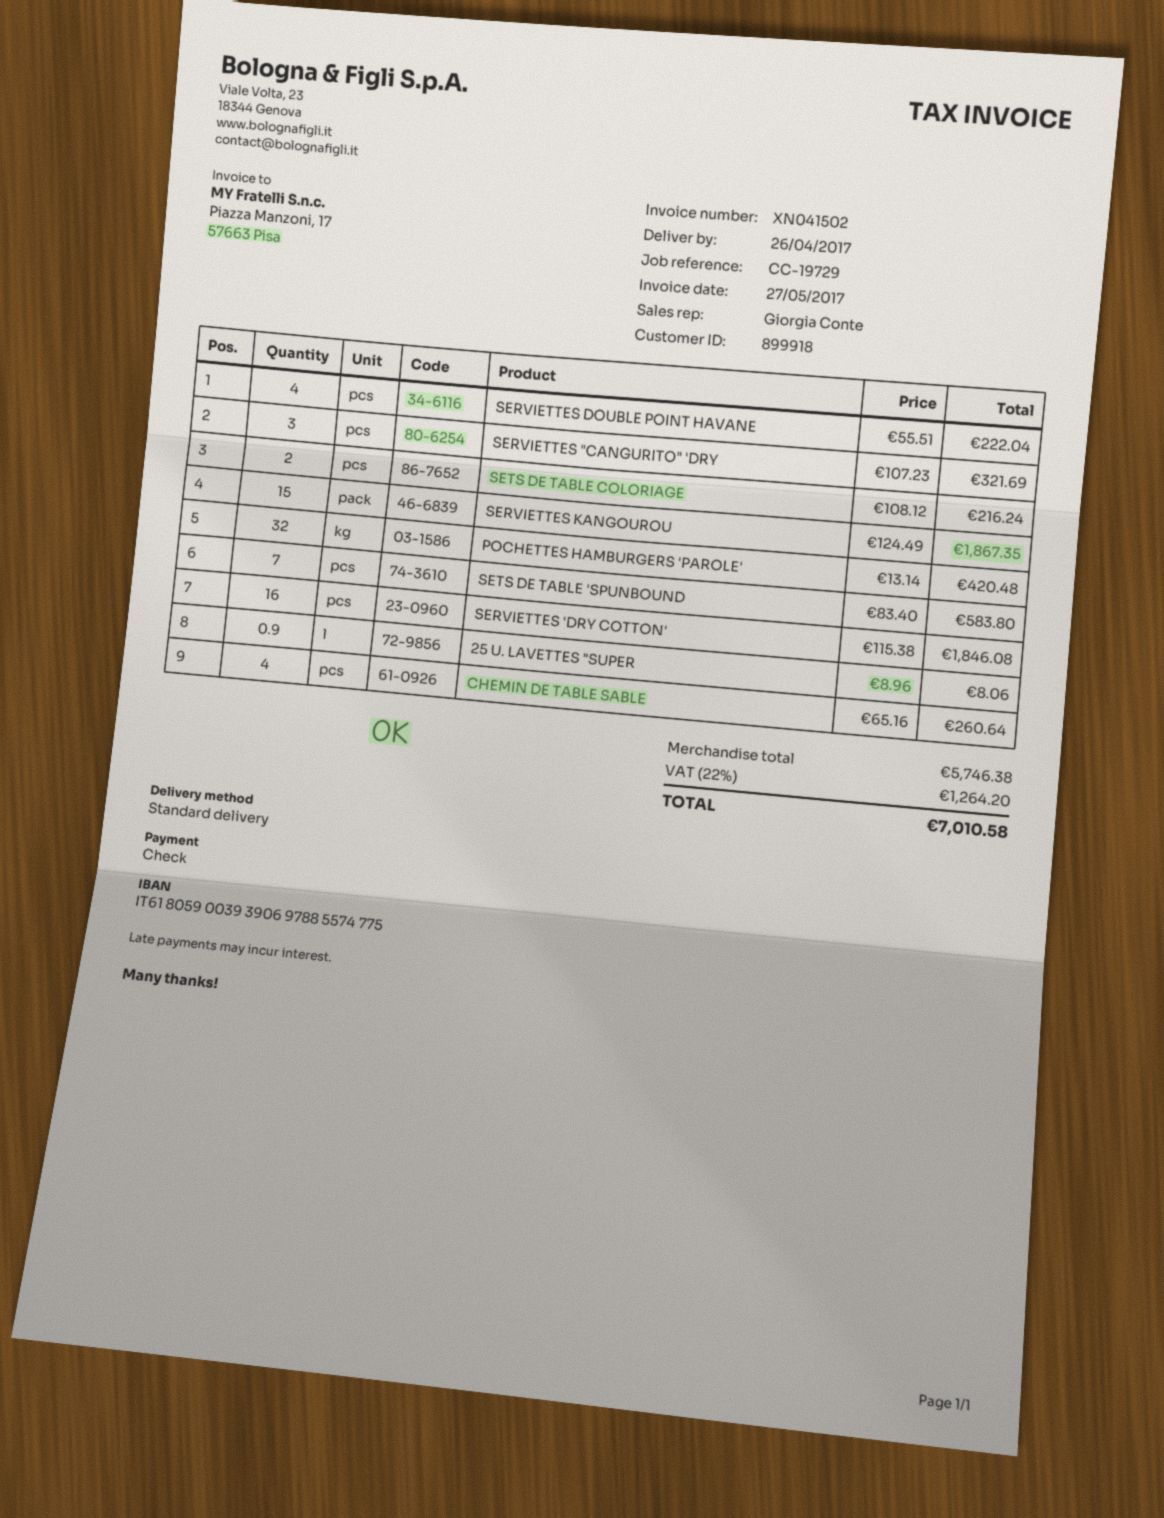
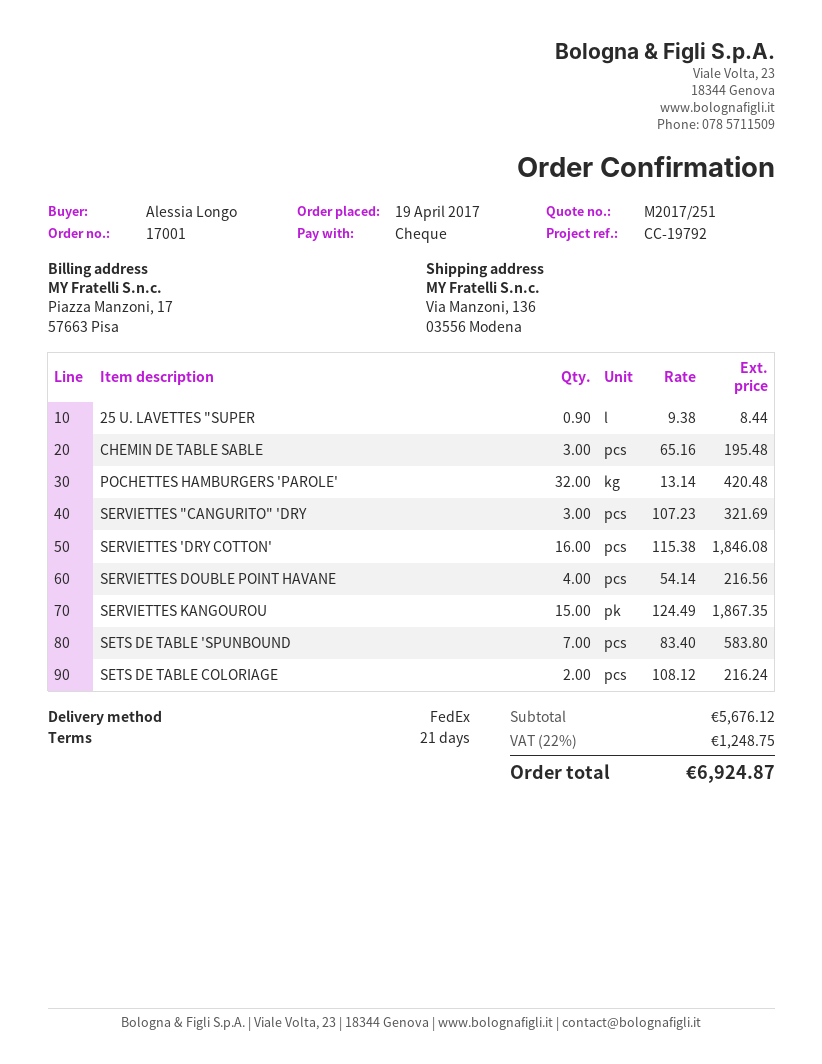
reference: CC-19729 -> CC-19792
shipping method: standard -> FedEx
SERVIETTES DOUBLE POINT HAVANE: 4 x 55.51 = 222.04 -> 4 x 54.14 = 216.56
25 U. LAVETTES "SUPER: 0.9 x 8.96 = 8.06 -> 0.9 x 9.38 = 8.44
CHEMIN DE TABLE SABLE: 4 x 65.16 = 260.64 -> 3 x 65.16 = 195.48
subtotal: 5746.38 -> 5676.12
tax: 22% = 1264.20 -> 22% = 1248.75
total: 7010.58 -> 6924.87

